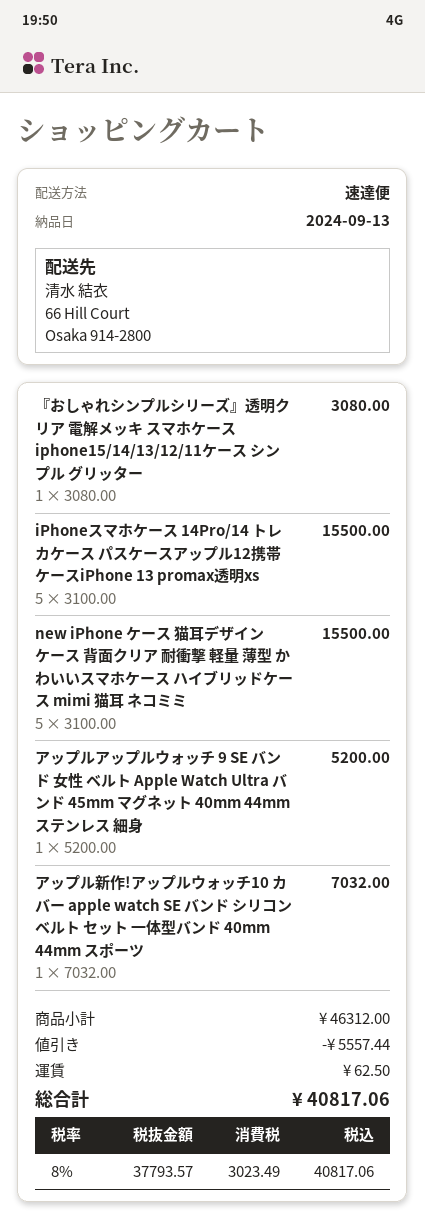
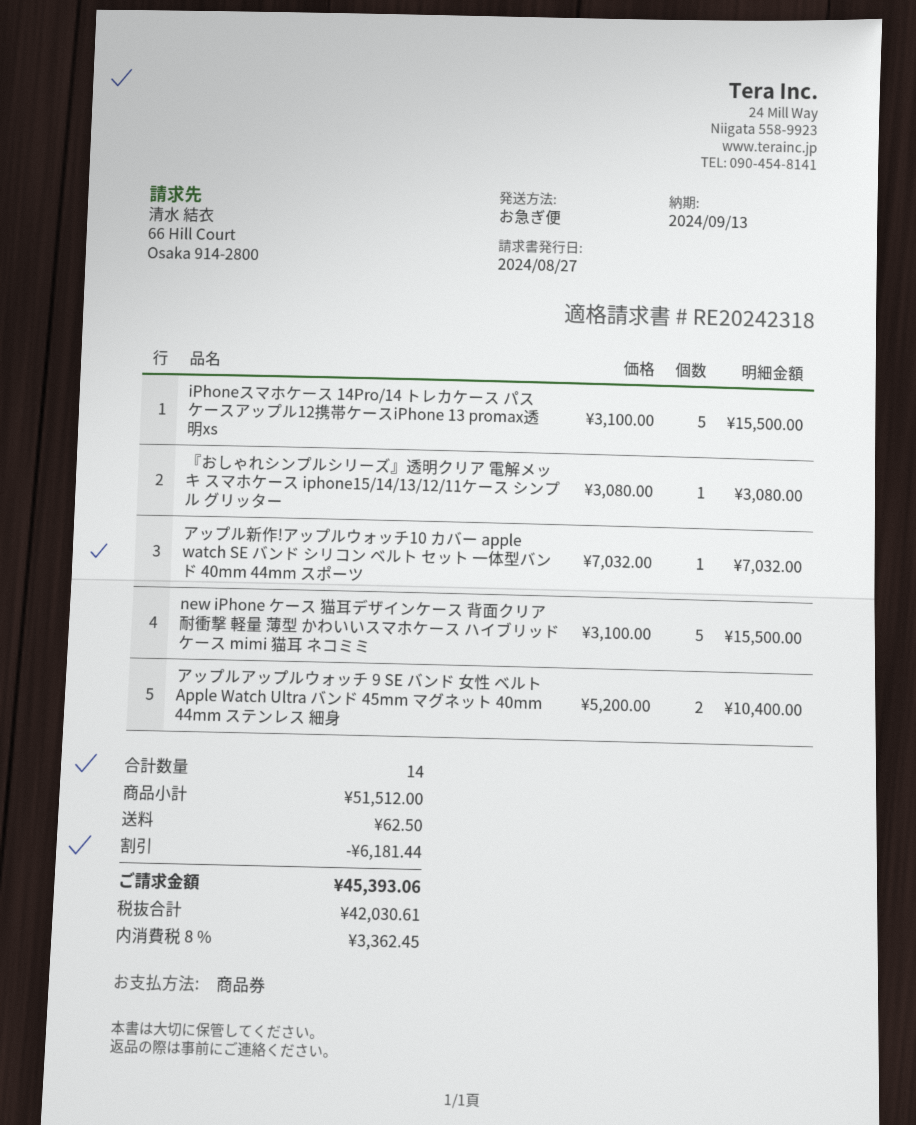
アップルアップルウォッチ 9 SE バンド 女性 ベルト Apple Watch Ultra バンド 45mm マグネット 40mm 44mm ステンレス 細身: 1 x 5200.00 = 5200.00 -> 2 x 5200.00 = 10400.00
subtotal: 46312.00 -> 51512.00
discount: 5557.44 -> 6181.44
net: 37793.57 -> 42030.61
tax: 8% = 3023.49 -> 8% = 3362.45
total: 40817.06 -> 45393.06

